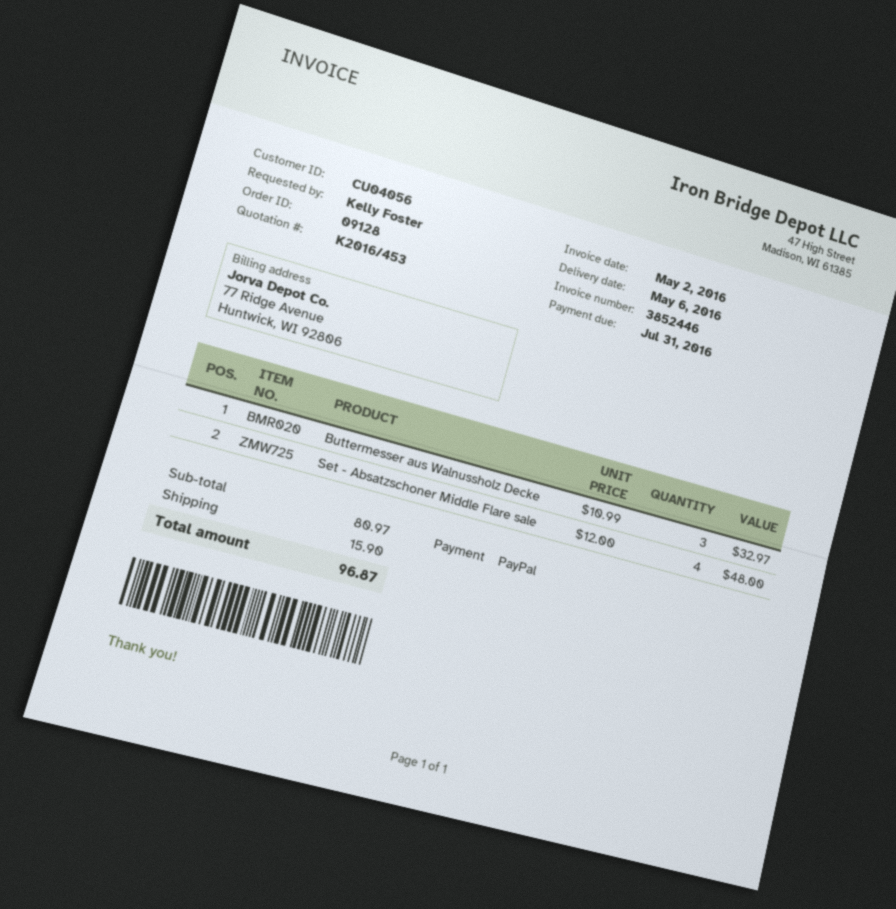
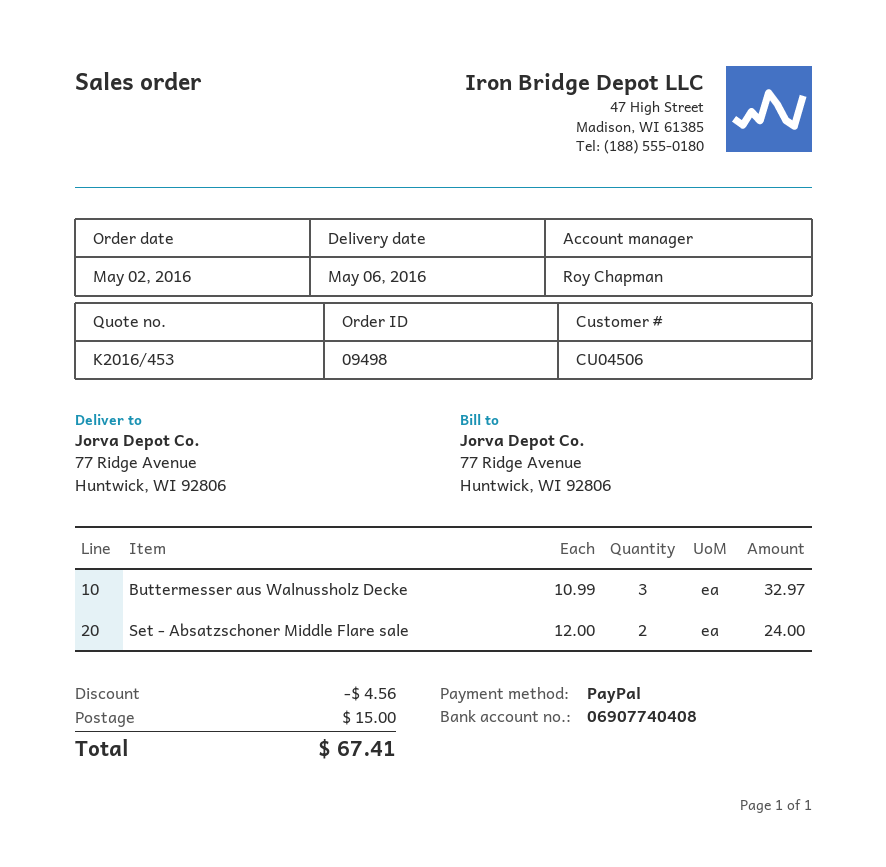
order number: 09128 -> 09498
customer number: CU04056 -> CU04506
Set - Absatzschoner Middle Flare sale: 4 x 12.00 = 48.00 -> 2 x 12.00 = 24.00
discount: none -> 4.56
shipping: 15.90 -> 15.00
total: 96.87 -> 67.41

